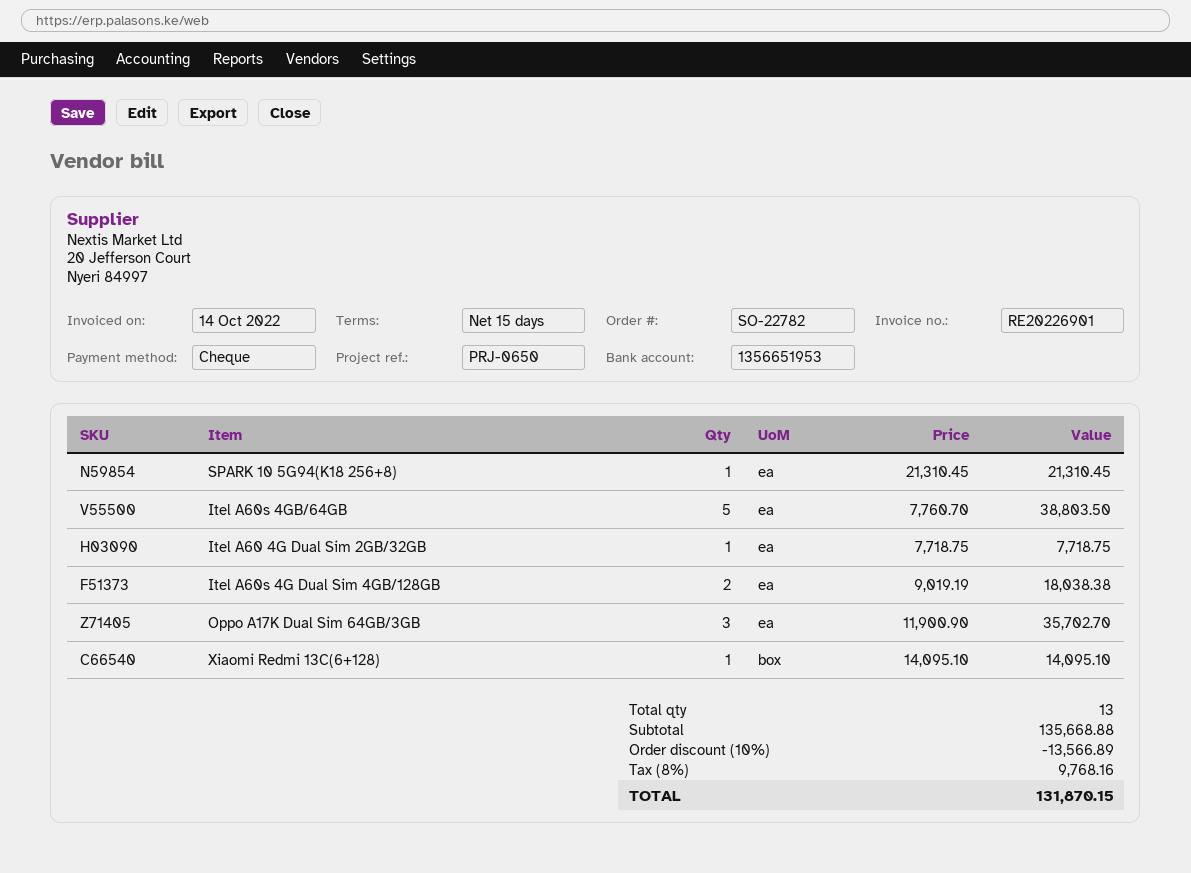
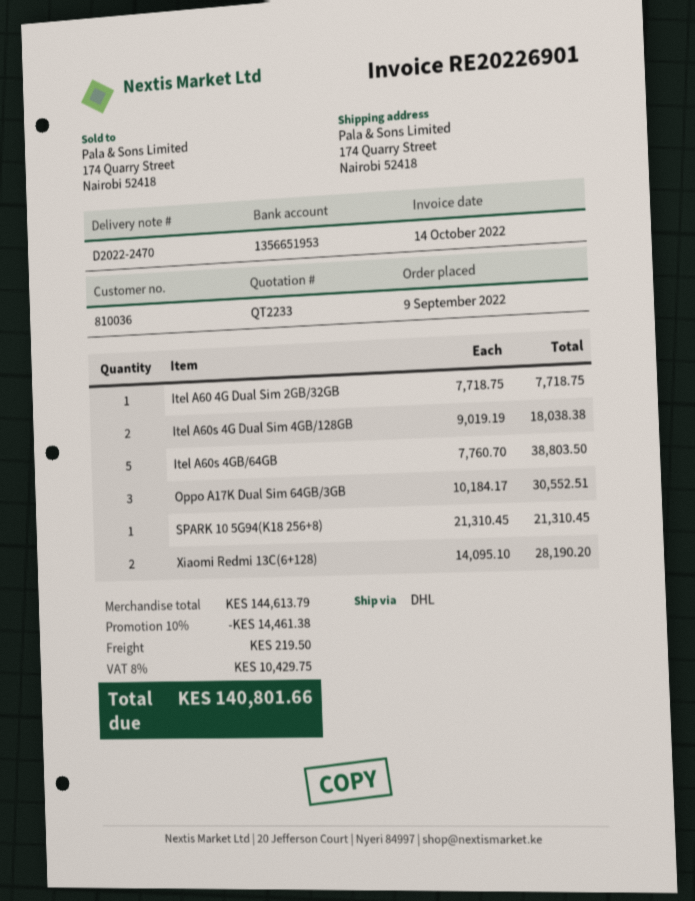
Oppo A17K Dual Sim 64GB/3GB: 3 x 11900.90 = 35702.70 -> 3 x 10184.17 = 30552.51
Xiaomi Redmi 13C(6+128): 1 x 14095.10 = 14095.10 -> 2 x 14095.10 = 28190.20
subtotal: 135668.88 -> 144613.79
discount: 10% = 13566.89 -> 10% = 14461.38
shipping: none -> 219.50
tax: 8% = 9768.16 -> 8% = 10429.75
total: 131870.15 -> 140801.66

